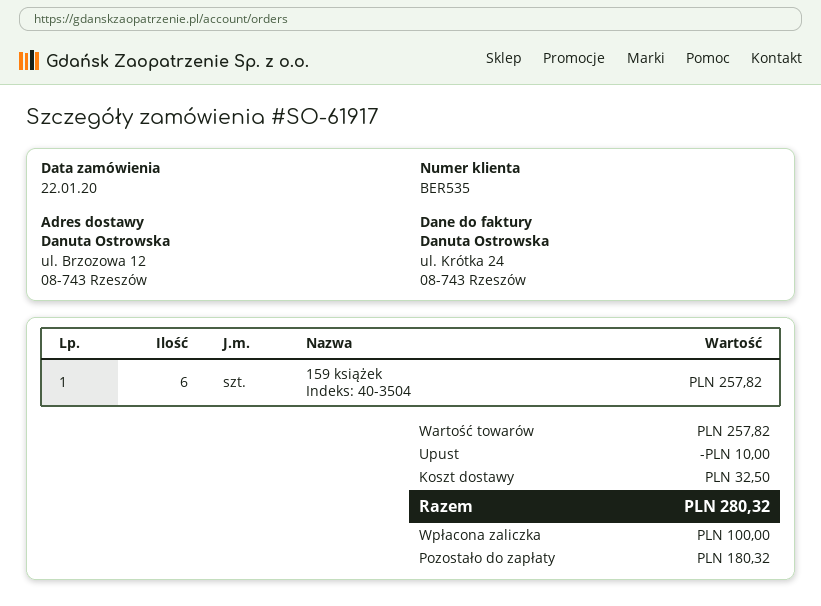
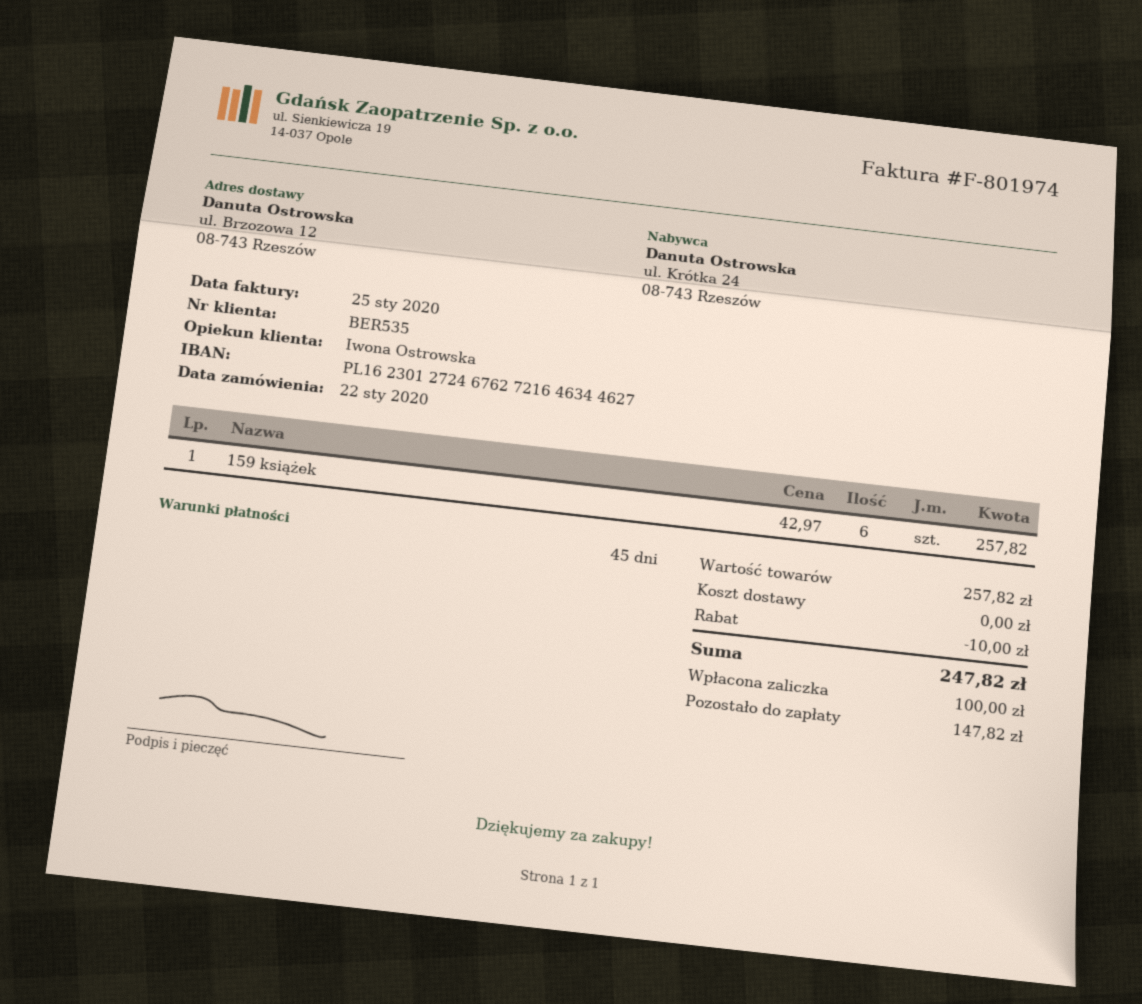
shipping: 32.50 -> 0.00
total: 280.32 -> 247.82
balance: 180.32 -> 147.82

